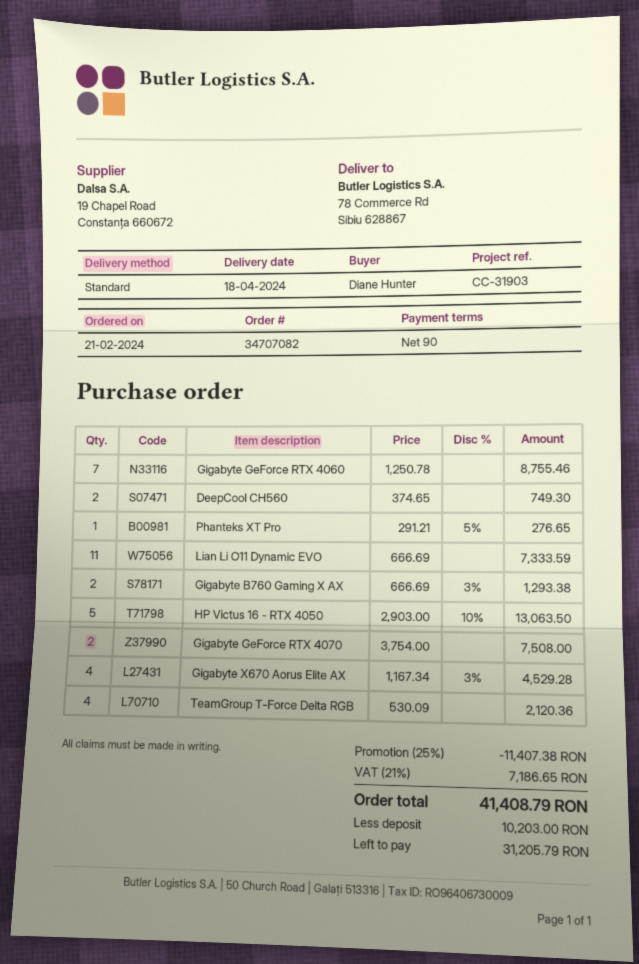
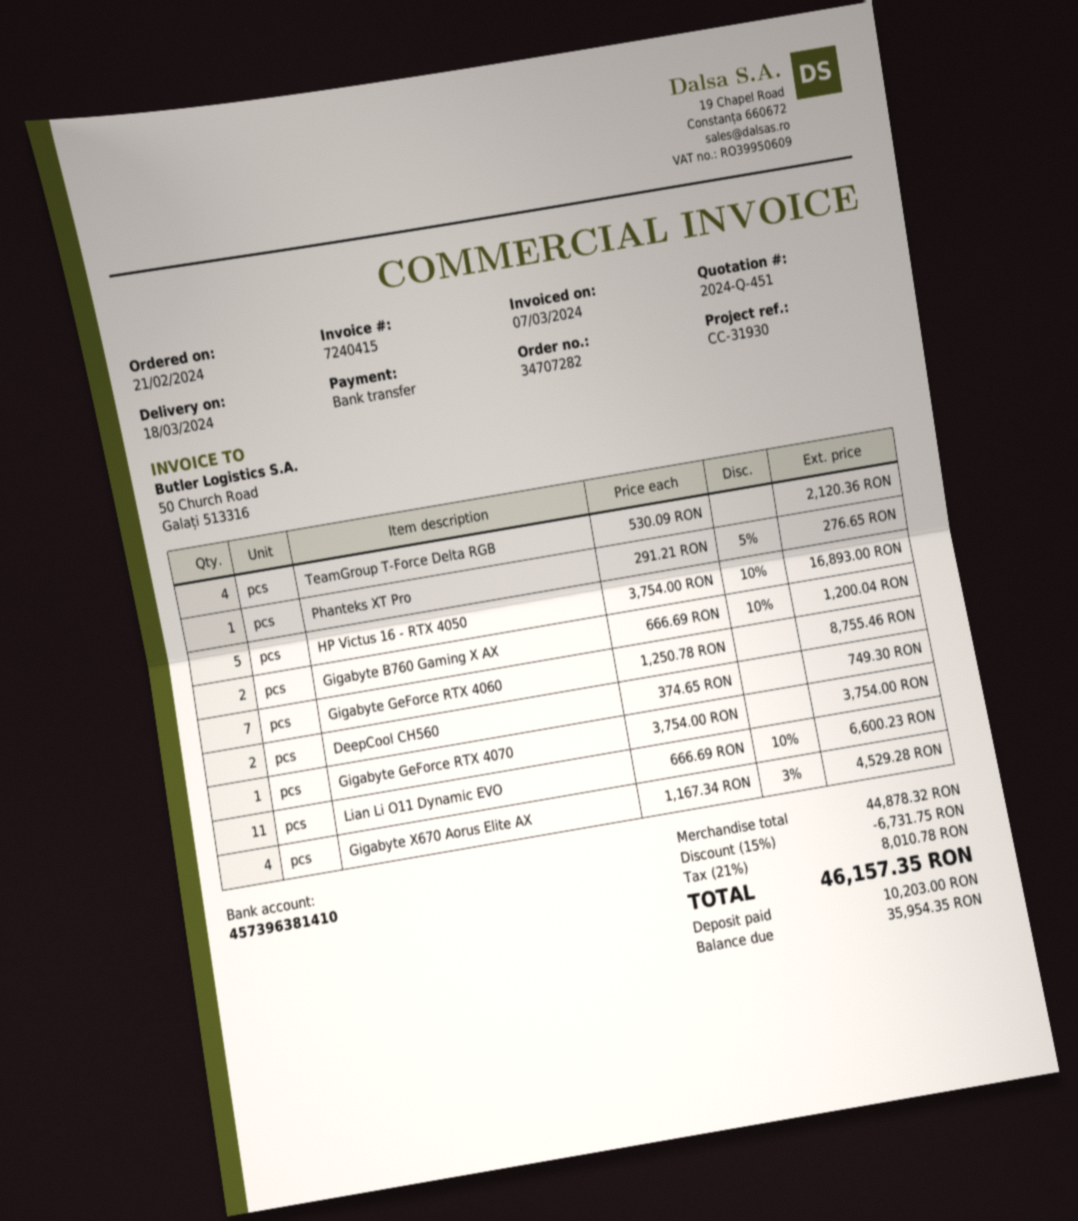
order number: 34707082 -> 34707282
delivery date: 2024-04-18 -> 2024-03-18
reference: CC-31903 -> CC-31930
Lian Li O11 Dynamic EVO: 11 x 666.69 = 7333.59 -> 11 x 666.69 - 10% = 6600.23
Gigabyte B760 Gaming X AX: 2 x 666.69 - 3% = 1293.38 -> 2 x 666.69 - 10% = 1200.04
HP Victus 16 - RTX 4050: 5 x 2903.00 - 10% = 13063.50 -> 5 x 3754.00 - 10% = 16893.00
Gigabyte GeForce RTX 4070: 2 x 3754.00 = 7508.00 -> 1 x 3754.00 = 3754.00
discount: 25% = 11407.38 -> 15% = 6731.75
tax: 21% = 7186.65 -> 21% = 8010.78
total: 41408.79 -> 46157.35
balance: 31205.79 -> 35954.35

